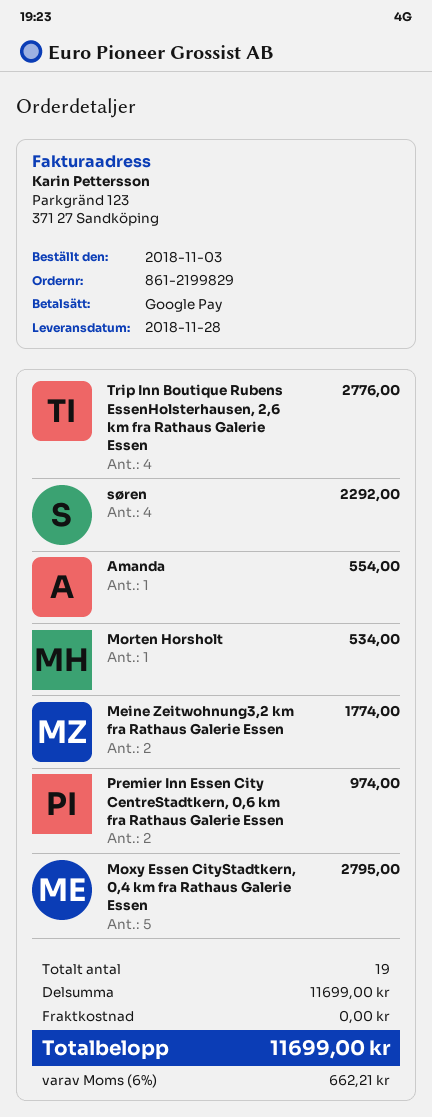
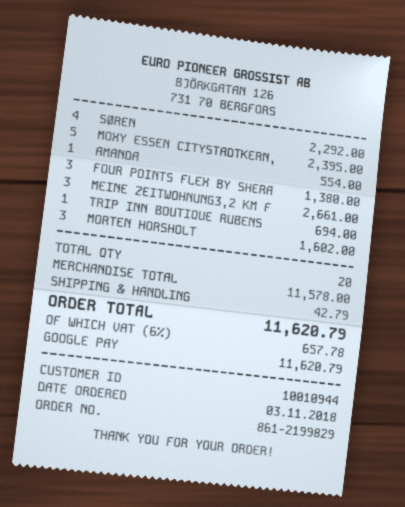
Trip Inn Boutique Rubens EssenHolsterhausen, 2,6 km fra Rathaus Galerie Essen: 4 for 2776.00 -> 1 for 694.00
Morten Horsholt: 1 for 534.00 -> 3 for 1602.00
Meine Zeitwohnung3,2 km fra Rathaus Galerie Essen: 2 for 1774.00 -> 3 for 2661.00
Premier Inn Essen City CentreStadtkern, 0,6 km fra Rathaus Galerie Essen: 2 for 974.00 -> none
Moxy Essen CityStadtkern, 0,4 km fra Rathaus Galerie Essen: 5 for 2795.00 -> 5 for 2395.00
FOUR POINTS FLEX BY SHERA: none -> 3 for 1380.00
total quantity: 19 -> 20
subtotal: 11699.00 -> 11578.00
shipping: 0.00 -> 42.79
tax: 6% = 662.21 -> 6% = 657.78
total: 11699.00 -> 11620.79

